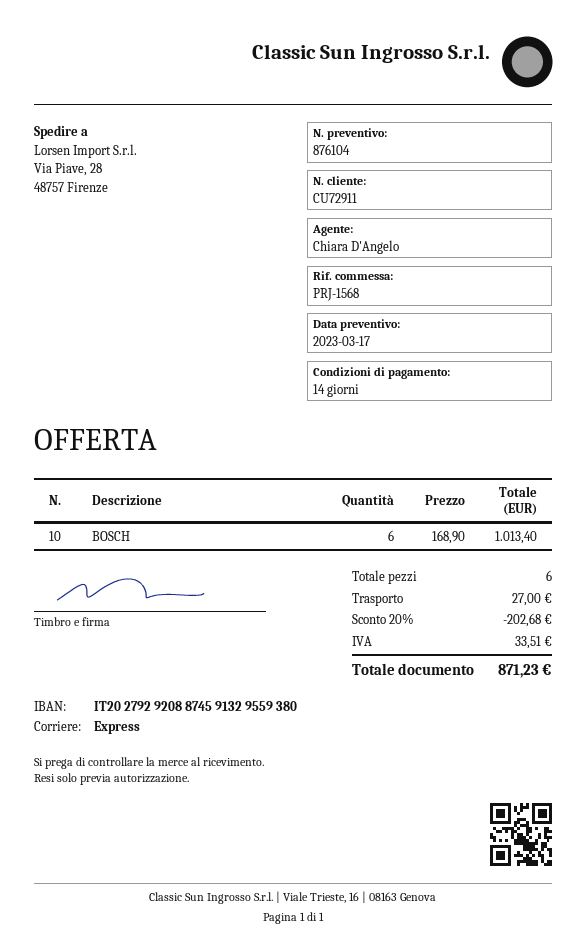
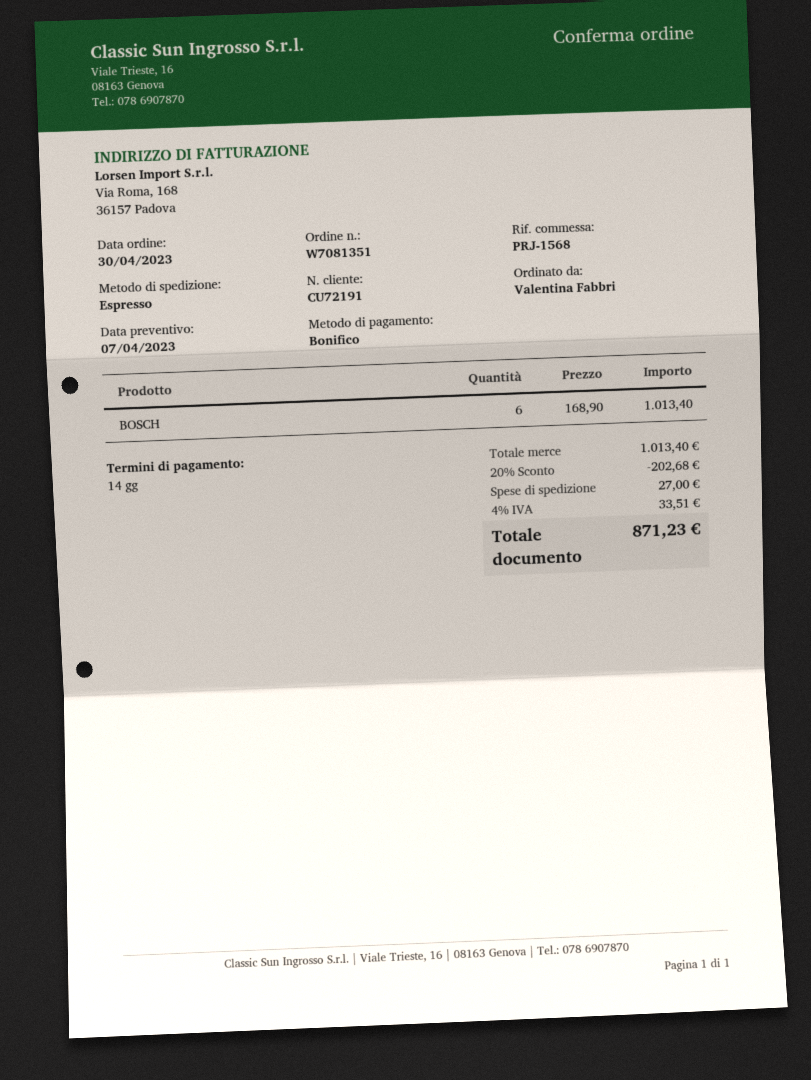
quote date: 2023-03-17 -> 2023-04-07
customer number: CU72911 -> CU72191

